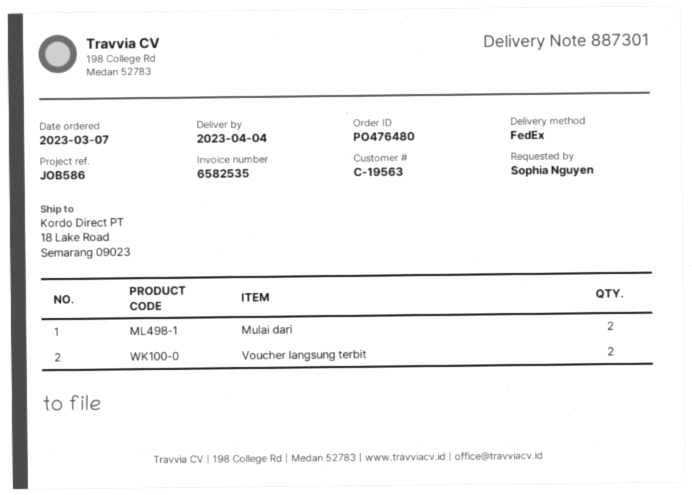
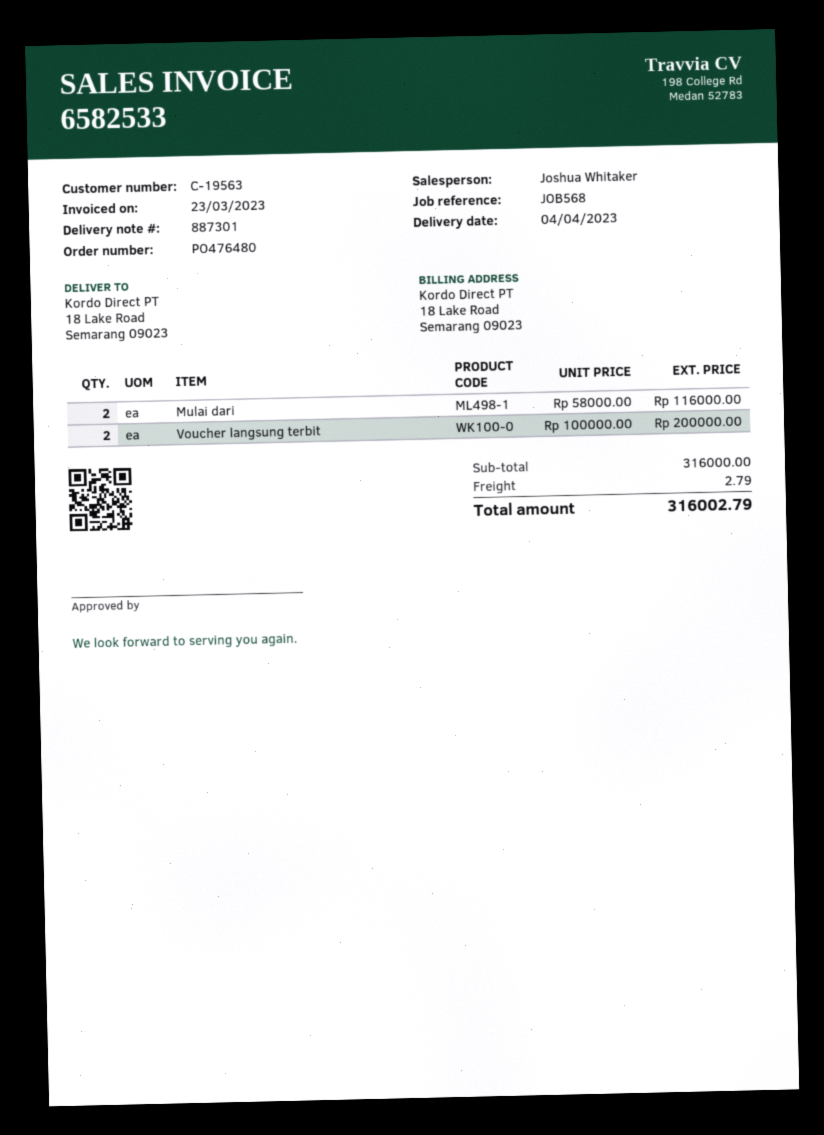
invoice number: 6582535 -> 6582533
reference: JOB586 -> JOB568

